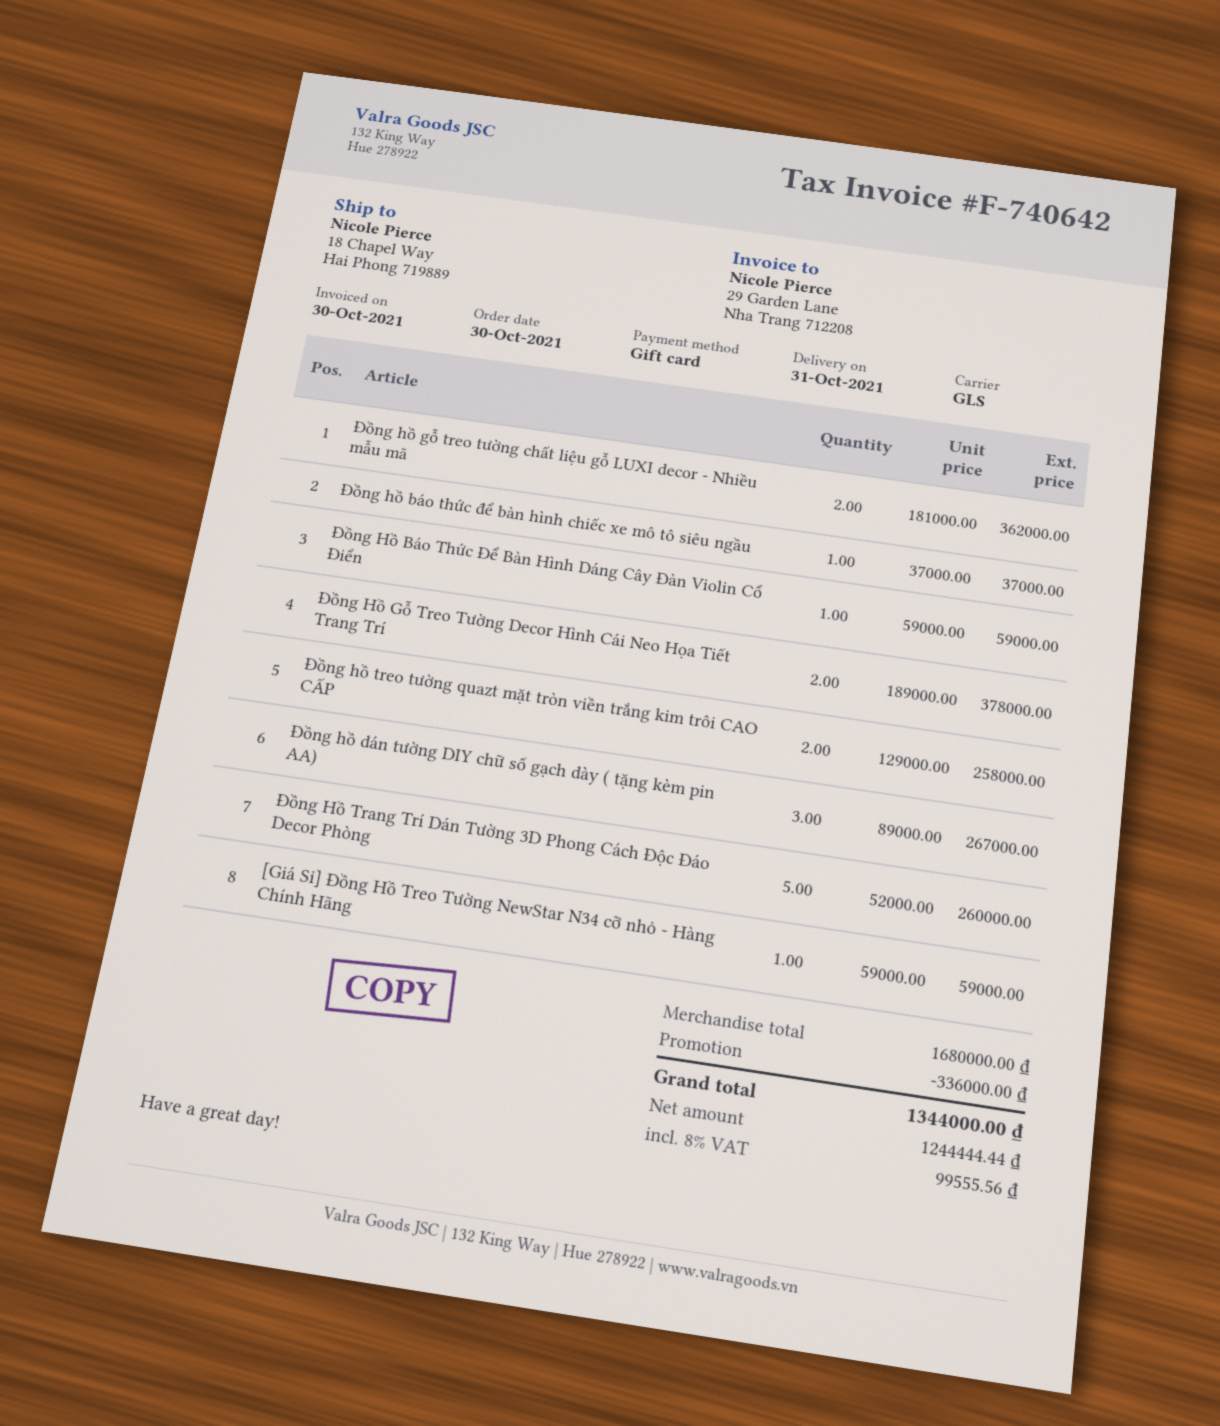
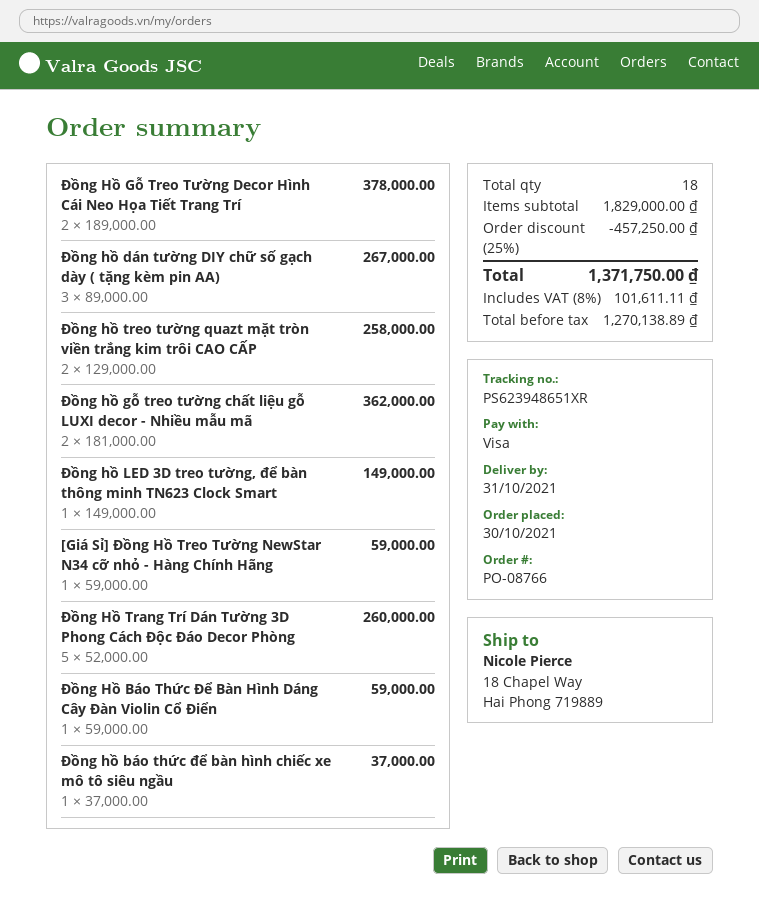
payment method: gift card -> Visa
Đồng hồ LED 3D treo tường, để bàn thông minh TN623 Clock Smart: none -> 1 x 149000.00 = 149000.00
subtotal: 1680000.00 -> 1829000.00
discount: 336000.00 -> 457250.00
net: 1244444.44 -> 1270138.89
tax: 8% = 99555.56 -> 8% = 101611.11
total: 1344000.00 -> 1371750.00

